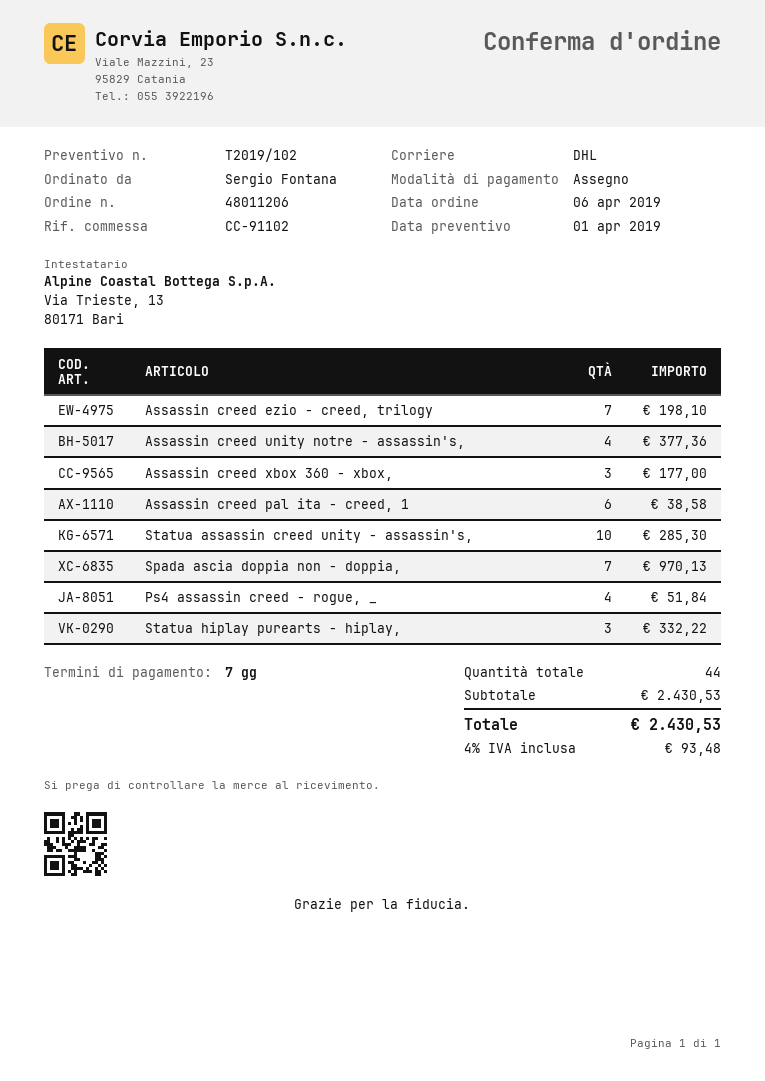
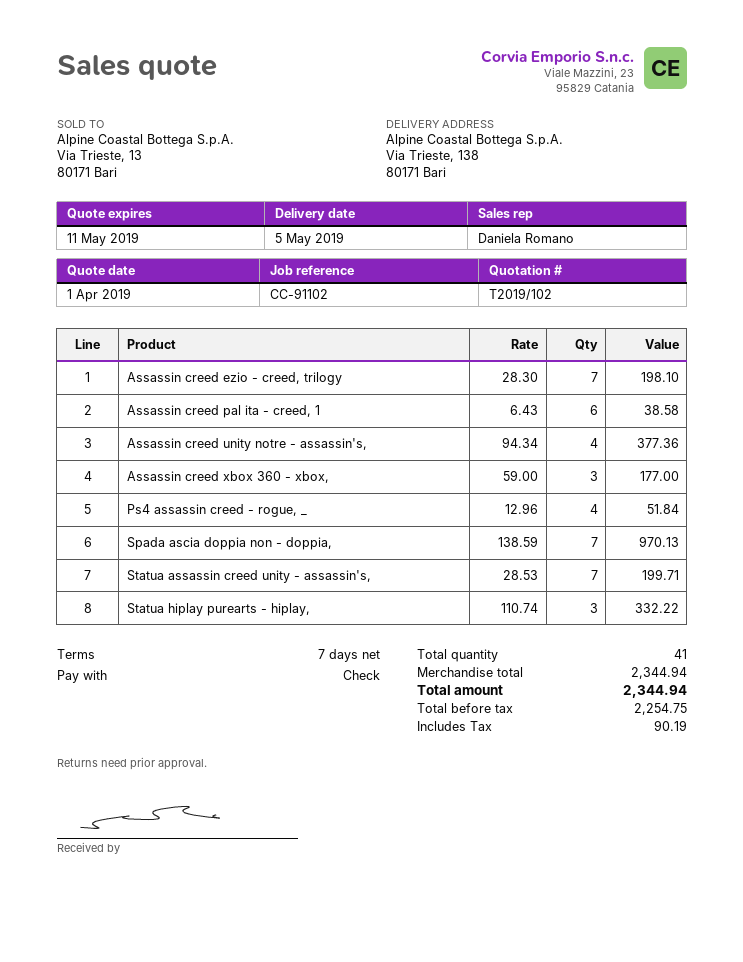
Statua assassin creed unity - assassin's,: 10 for 285.30 -> 7 for 199.71
total quantity: 44 -> 41
subtotal: 2430.53 -> 2344.94
tax: 93.48 -> 90.19
total: 2430.53 -> 2344.94

